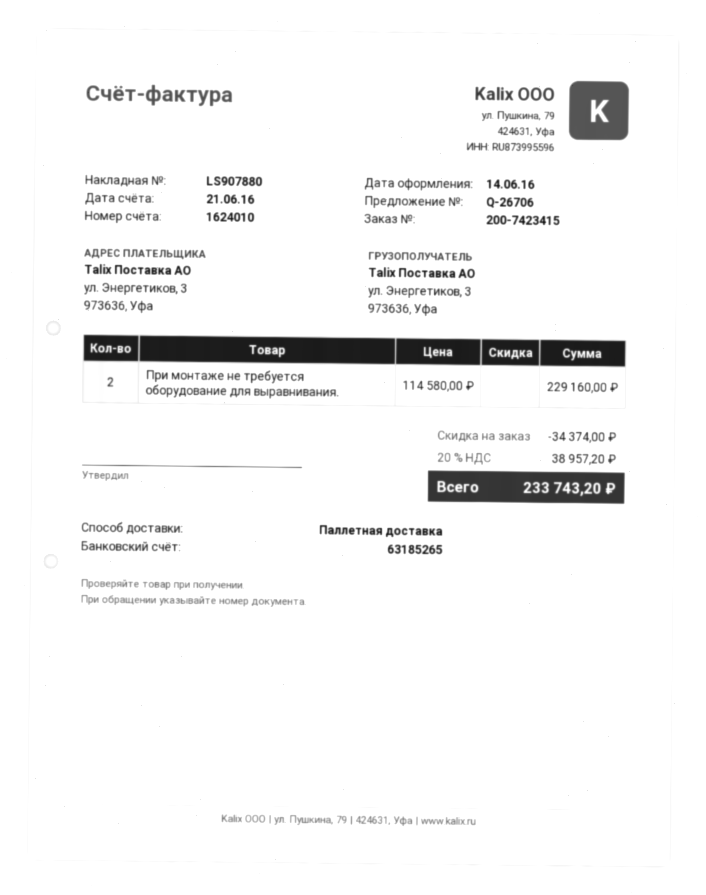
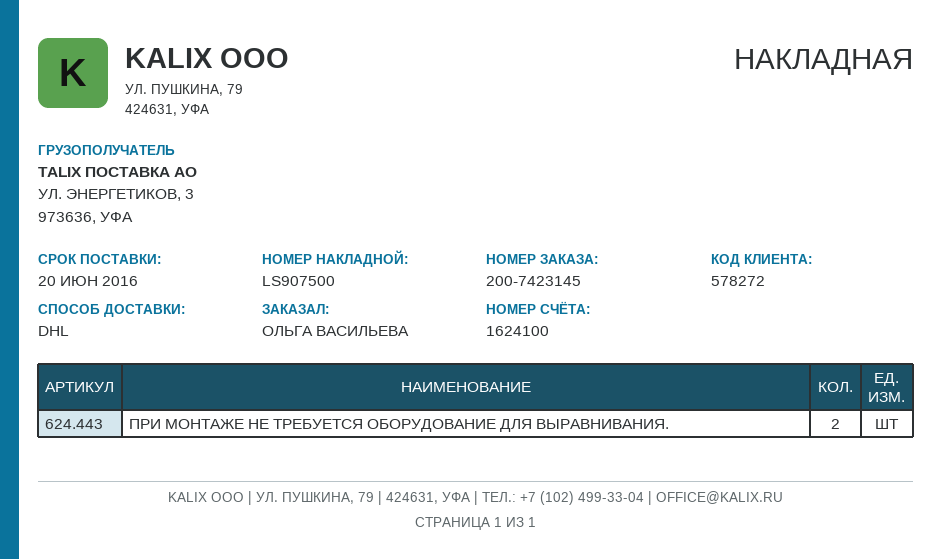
order number: 200-7423415 -> 200-7423145
delivery note number: LS907880 -> LS907500
invoice number: 1624010 -> 1624100
shipping method: pallet freight -> DHL

